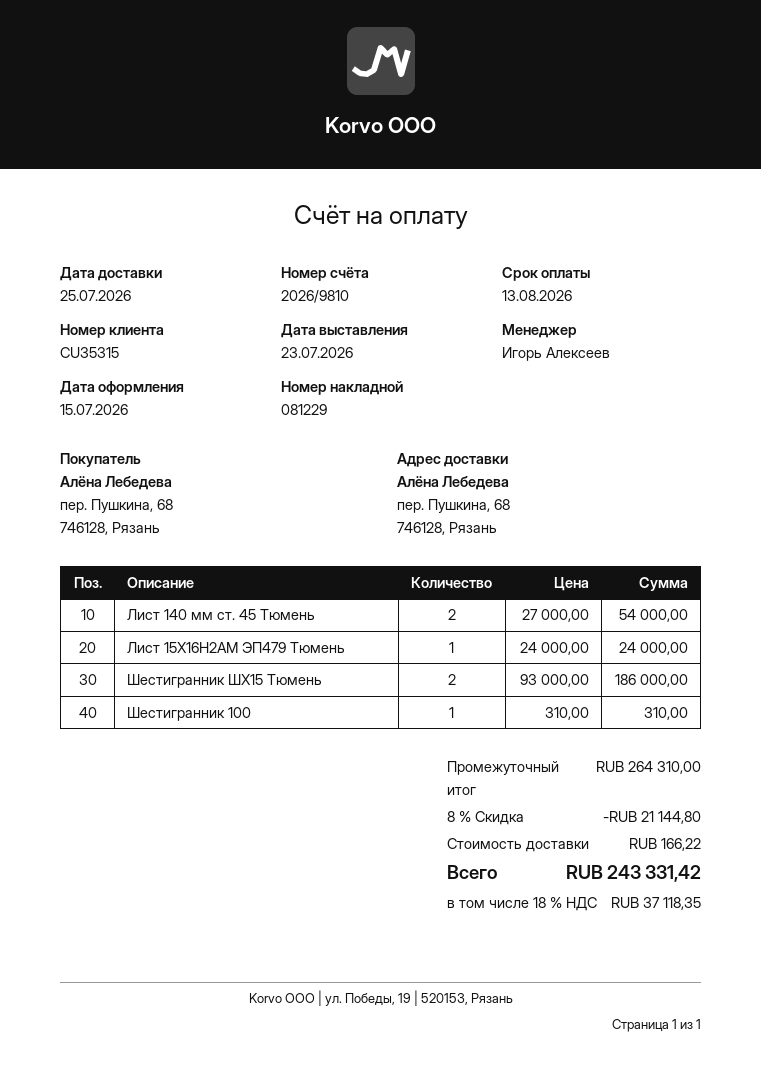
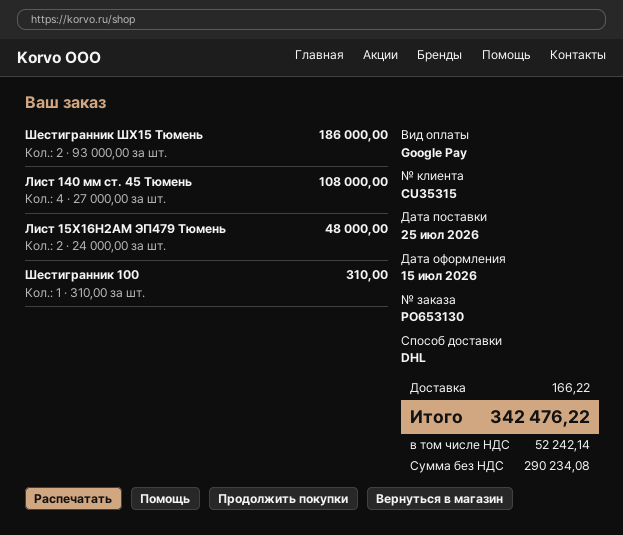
Лист 140 мм ст. 45 Тюмень: 2 x 27000.00 = 54000.00 -> 4 x 27000.00 = 108000.00
Лист 15Х16Н2АМ ЭП479 Тюмень: 1 x 24000.00 = 24000.00 -> 2 x 24000.00 = 48000.00
discount: 8% = 21144.80 -> none
tax: 37118.35 -> 52242.14
total: 243331.42 -> 342476.22

